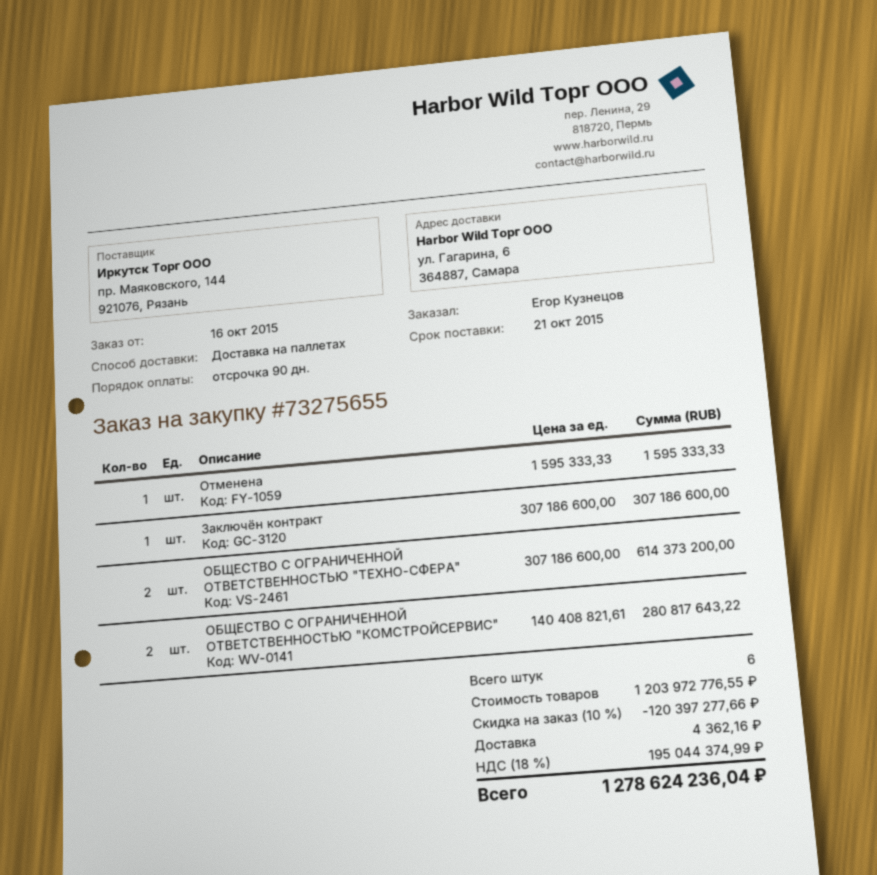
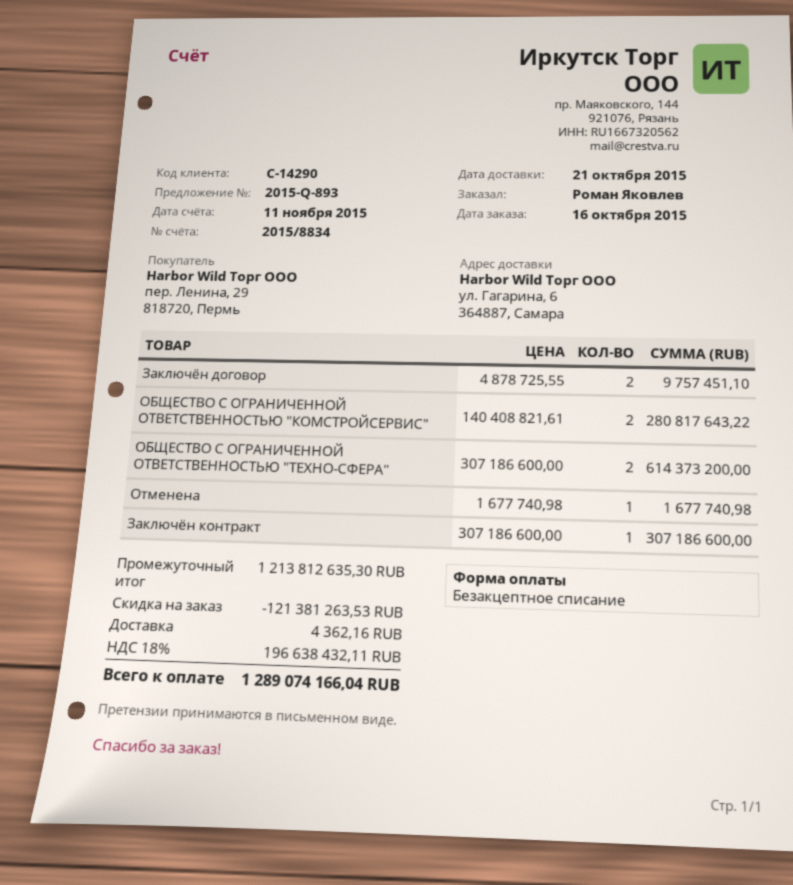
ordered by: Егор Кузнецов -> Роман Яковлев
Отменена: 1 x 1595333.33 = 1595333.33 -> 1 x 1677740.98 = 1677740.98
Заключён договор: none -> 2 x 4878725.55 = 9757451.10
subtotal: 1203972776.55 -> 1213812635.30
discount: 120397277.66 -> 121381263.53
tax: 18% = 195044374.99 -> 18% = 196638432.11
total: 1278624236.04 -> 1289074166.04

